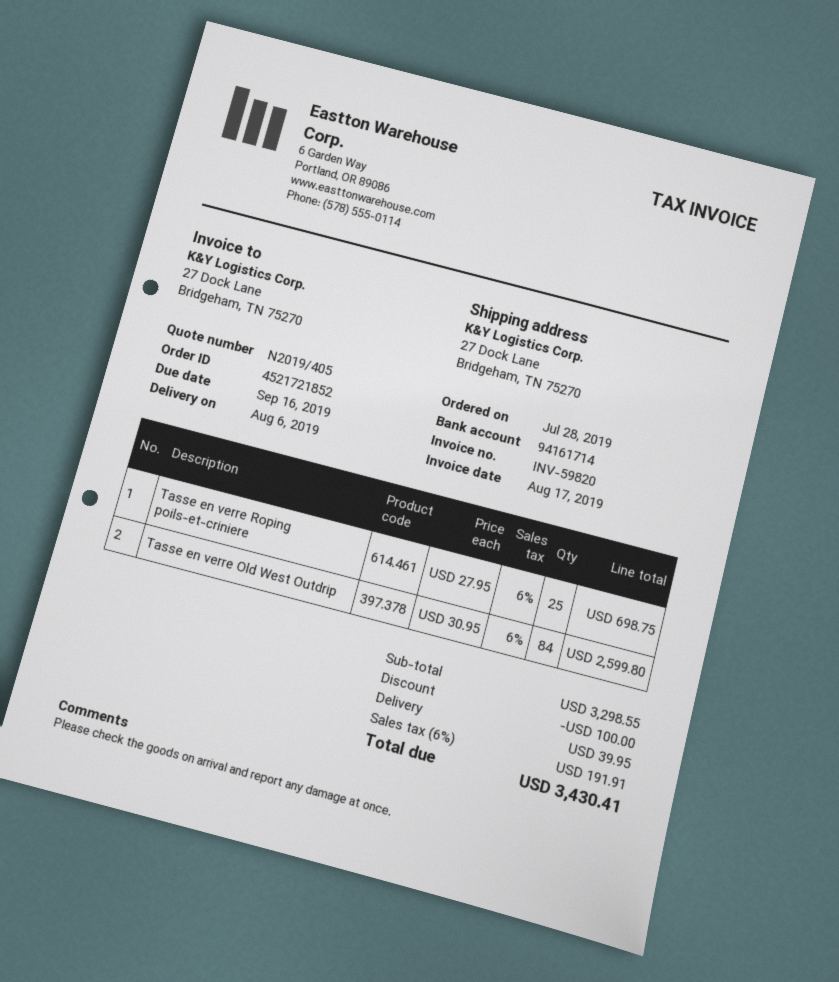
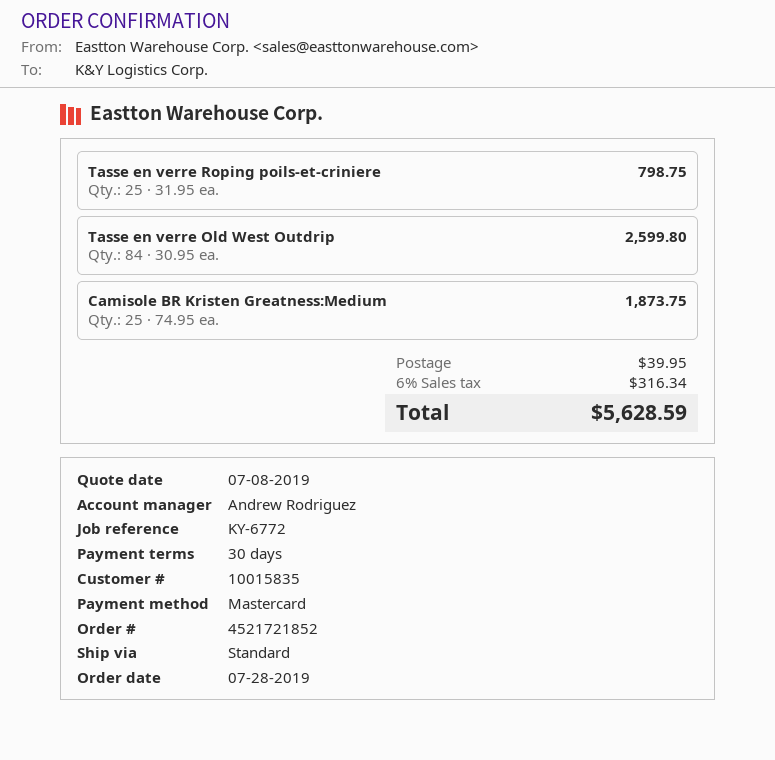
Tasse en verre Roping poils-et-criniere: 25 x 27.95 = 698.75 -> 25 x 31.95 = 798.75
Camisole BR Kristen Greatness:Medium: none -> 25 x 74.95 = 1873.75
discount: 100.00 -> none
tax: 6% = 191.91 -> 6% = 316.34
total: 3430.41 -> 5628.59

